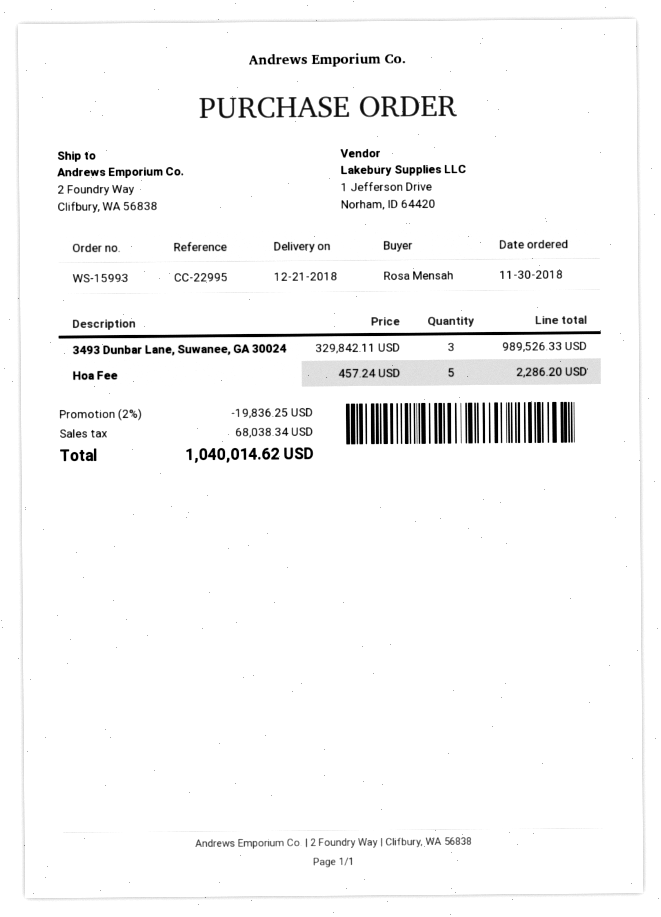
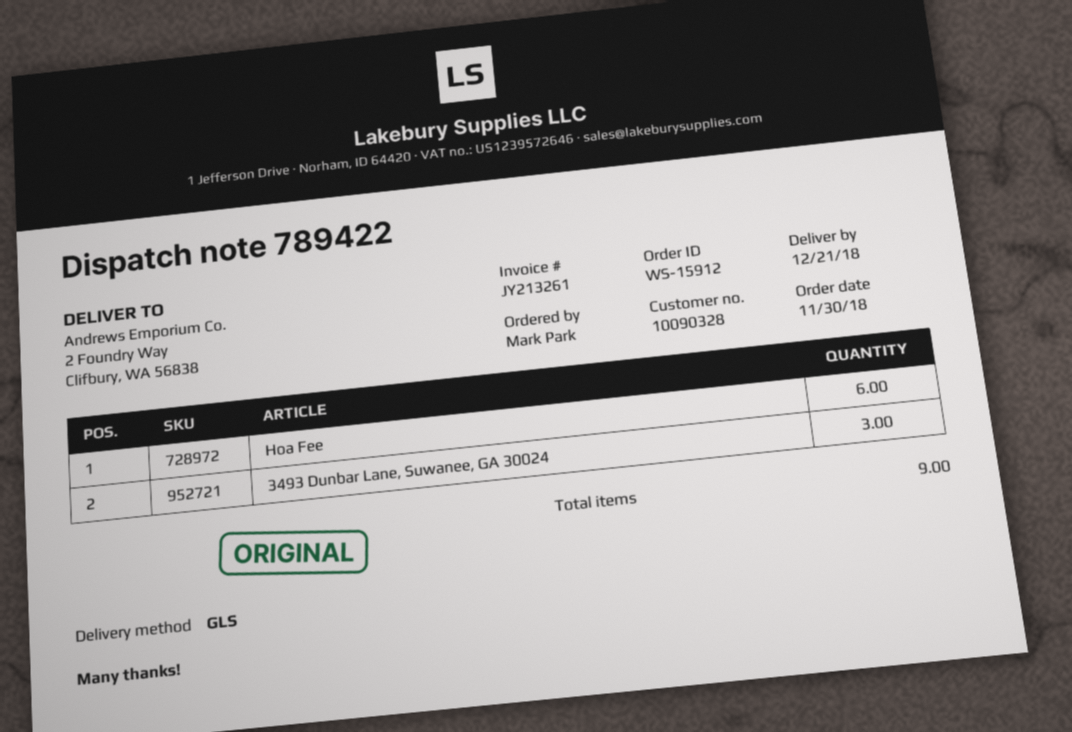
order number: WS-15993 -> WS-15912
ordered by: Rosa Mensah -> Mark Park
Hoa Fee: 5 -> 6

